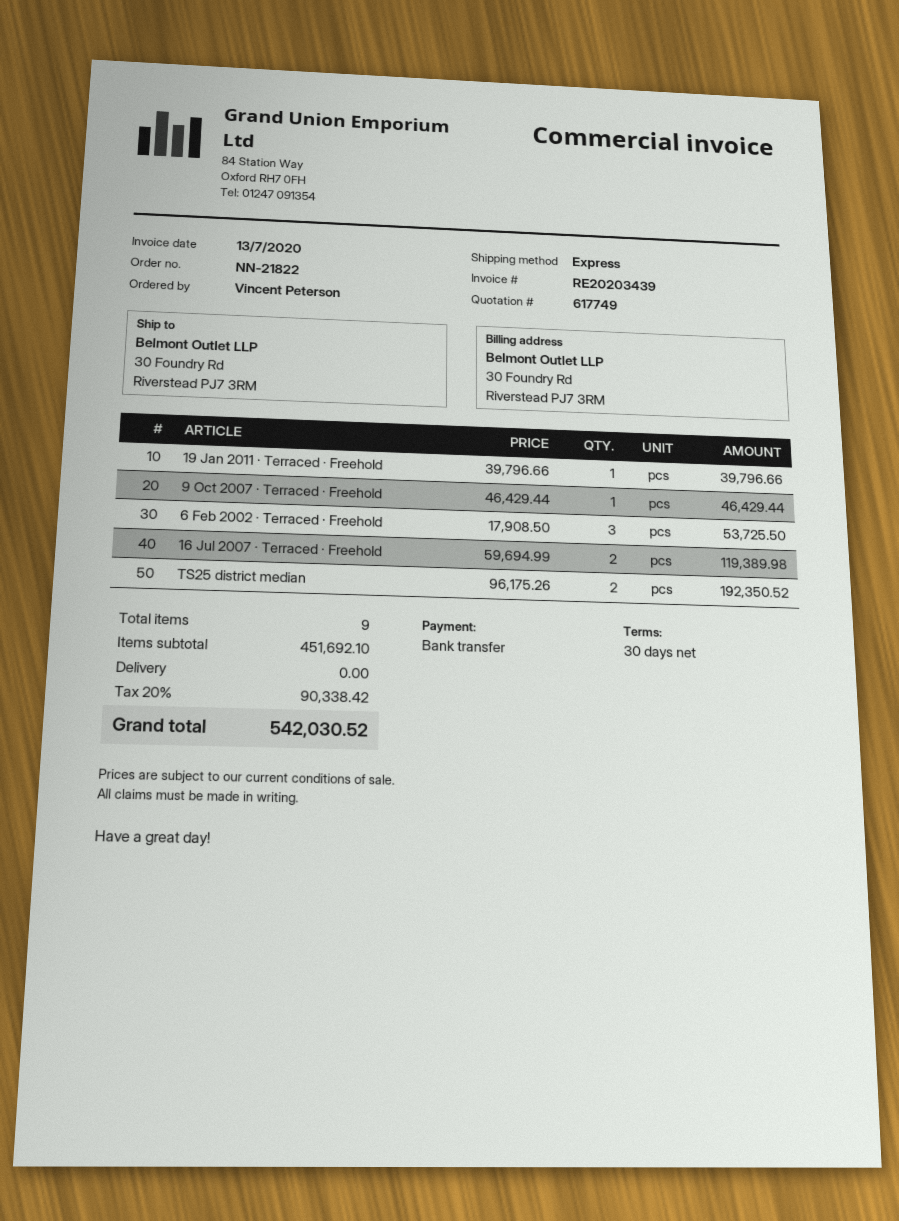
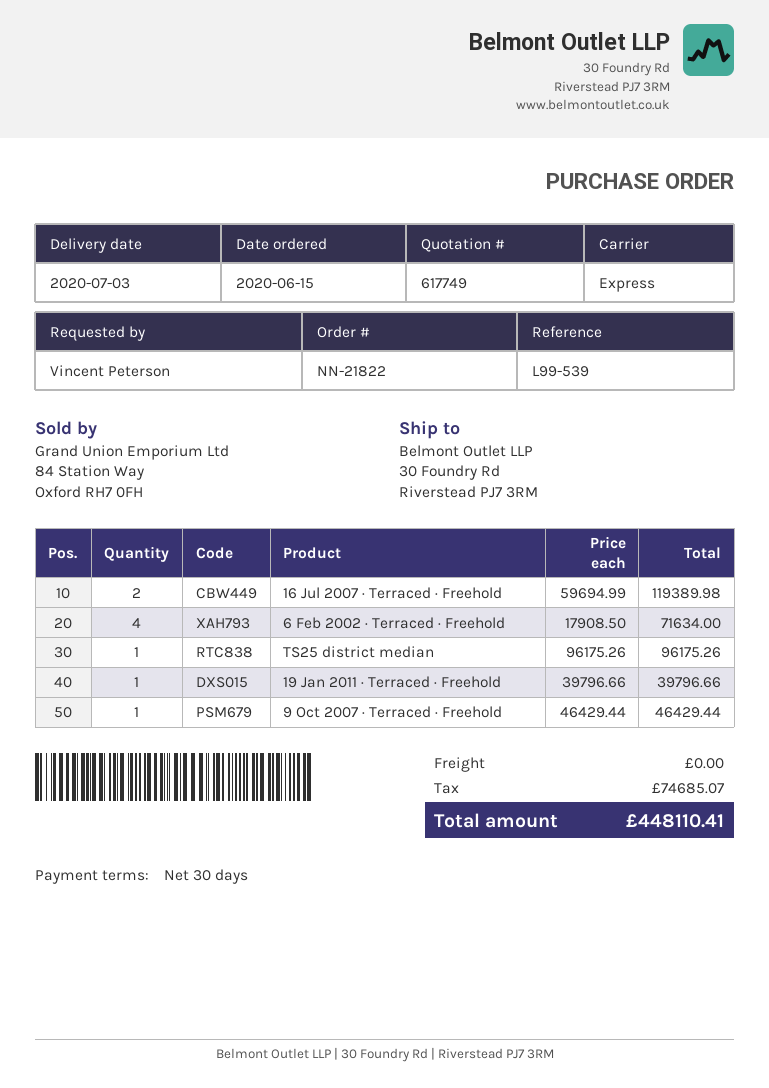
6 Feb 2002 · Terraced · Freehold: 3 x 17908.50 = 53725.50 -> 4 x 17908.50 = 71634.00
TS25 district median: 2 x 96175.26 = 192350.52 -> 1 x 96175.26 = 96175.26
tax: 90338.42 -> 74685.07
total: 542030.52 -> 448110.41

